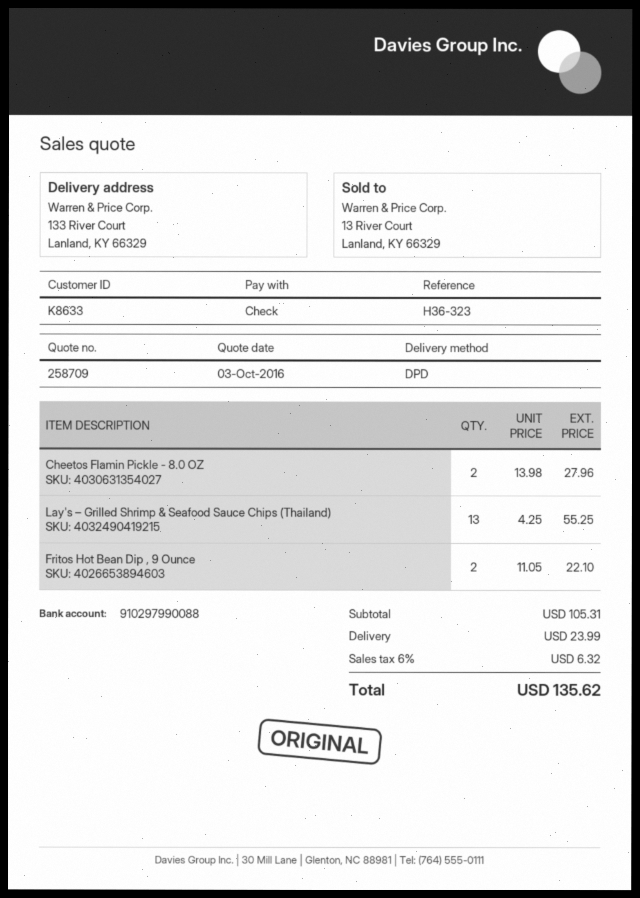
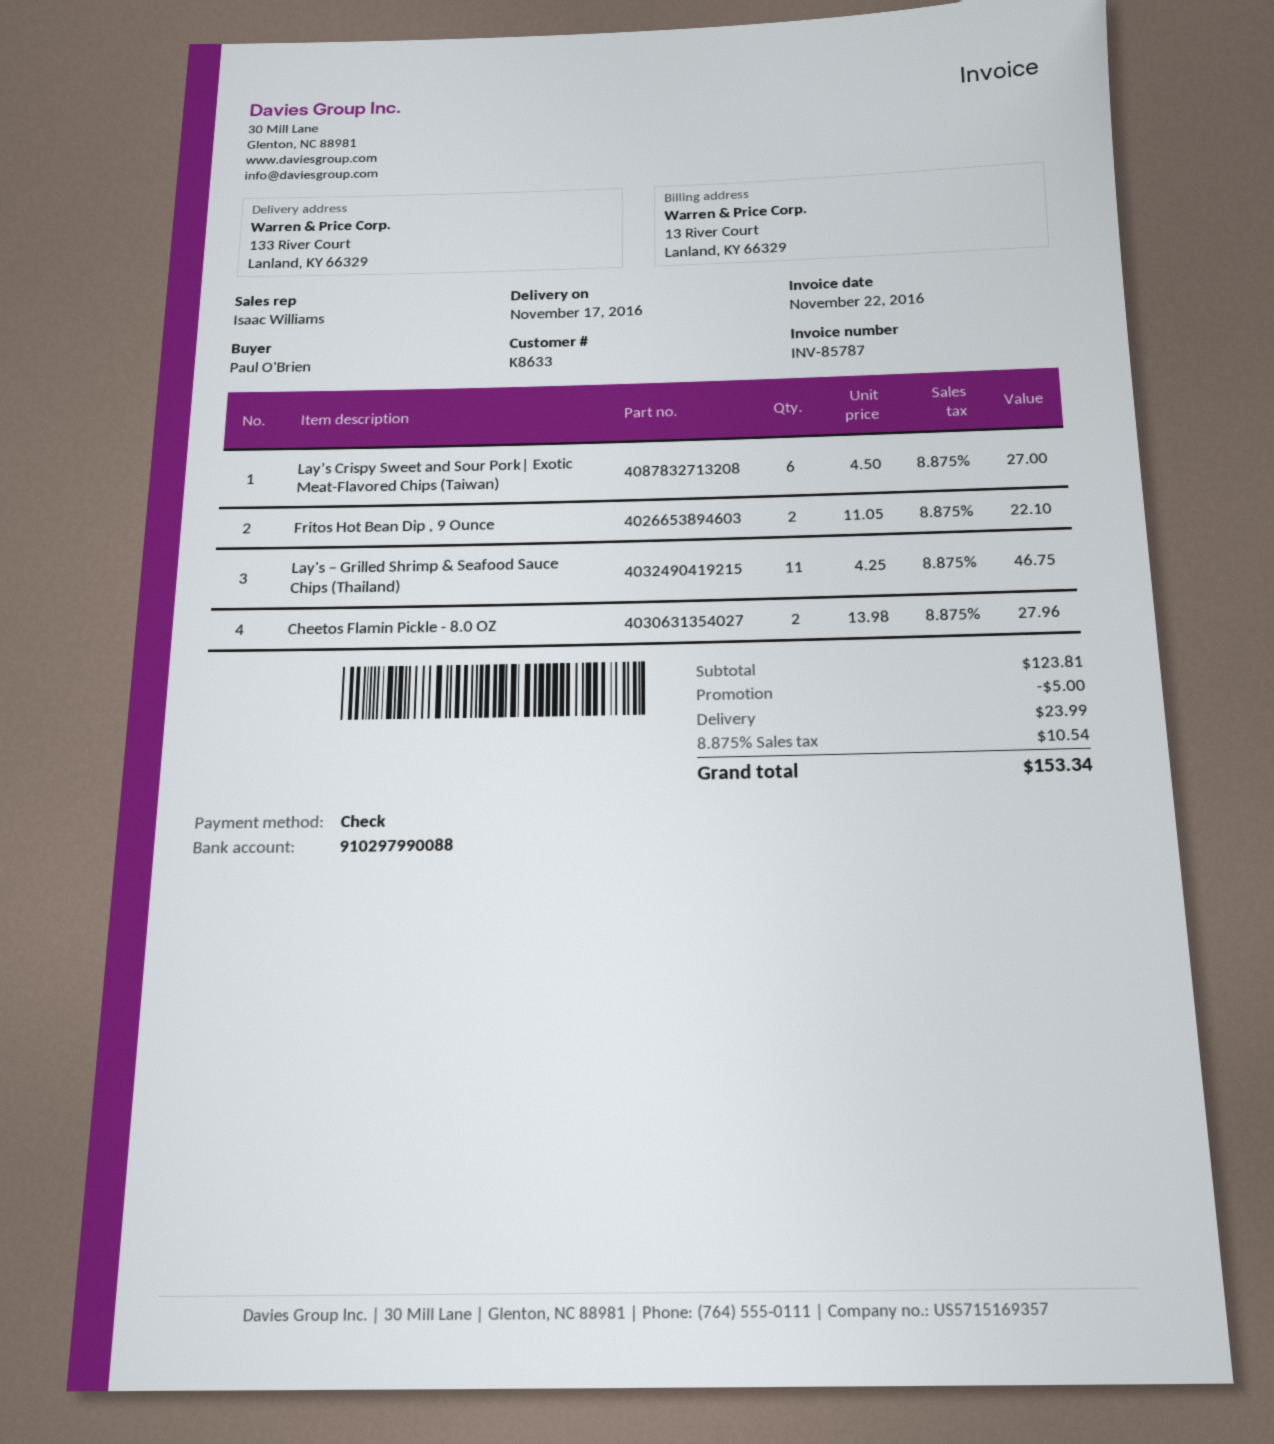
Lay's – Grilled Shrimp & Seafood Sauce Chips (Thailand): 13 x 4.25 = 55.25 -> 11 x 4.25 = 46.75
Lay’s Crispy Sweet and Sour Pork| Exotic Meat-Flavored Chips (Taiwan): none -> 6 x 4.50 = 27.00
subtotal: 105.31 -> 123.81
discount: none -> 5.00
tax: 6% = 6.32 -> 8.875% = 10.54
total: 135.62 -> 153.34

